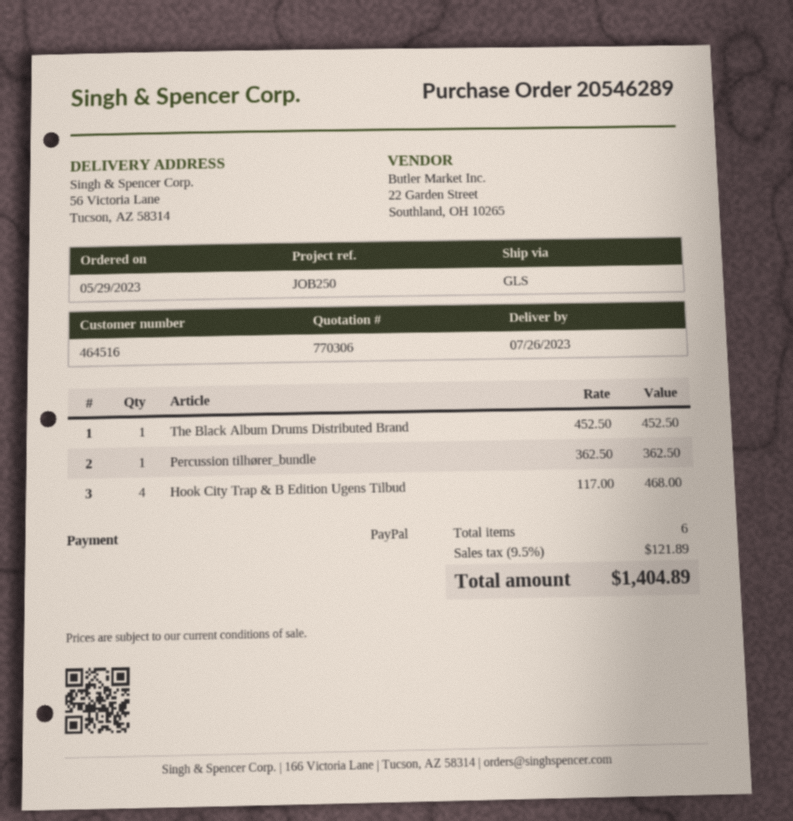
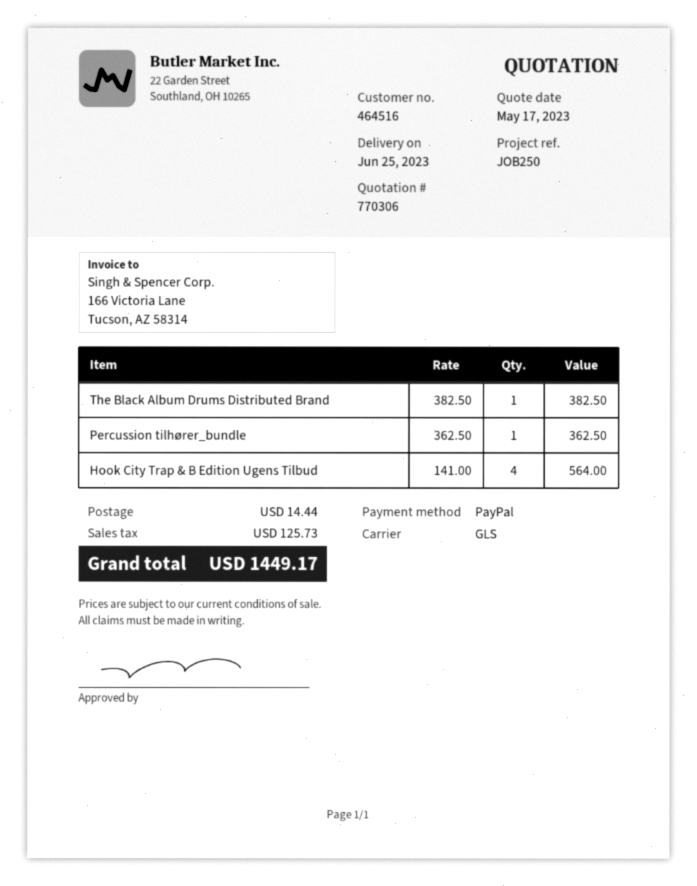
delivery date: 2023-07-26 -> 2023-06-25
The Black Album Drums Distributed Brand: 1 x 452.50 = 452.50 -> 1 x 382.50 = 382.50
Hook City Trap & B Edition Ugens Tilbud: 4 x 117.00 = 468.00 -> 4 x 141.00 = 564.00
shipping: none -> 14.44
tax: 121.89 -> 125.73
total: 1404.89 -> 1449.17

